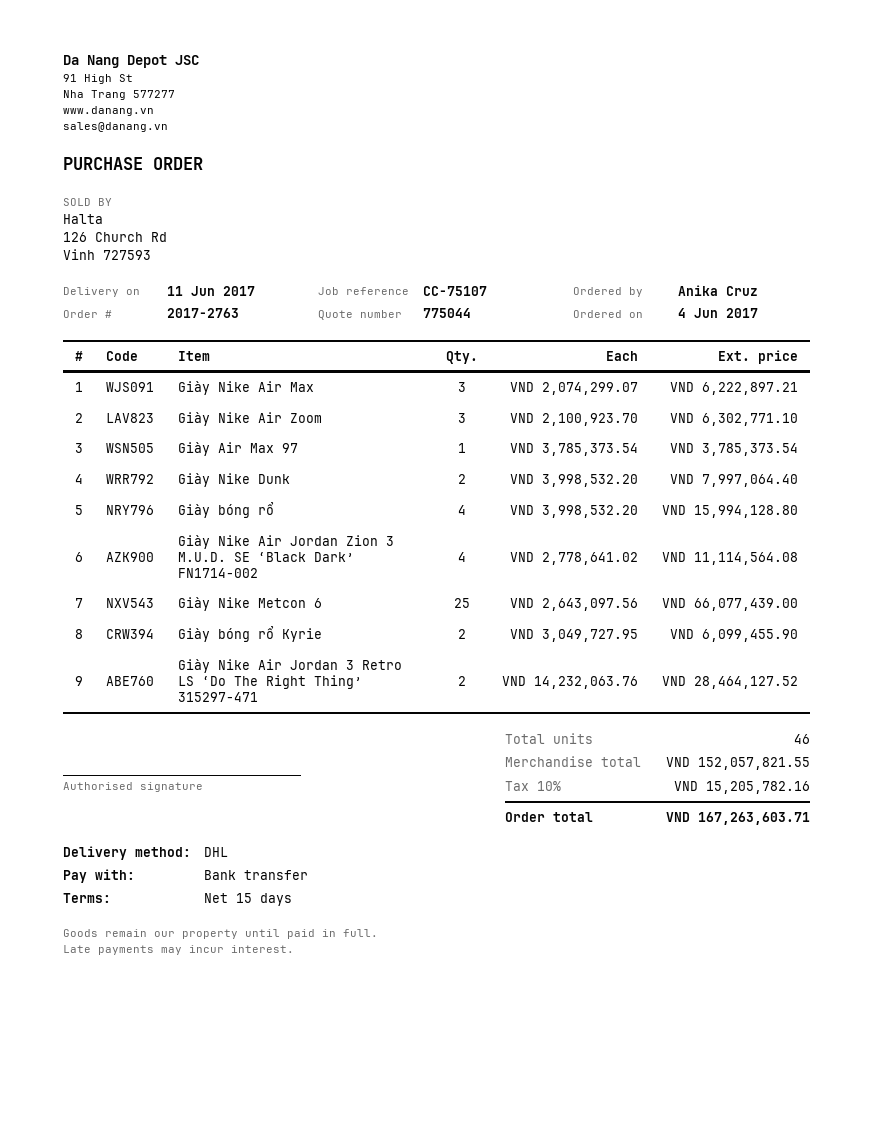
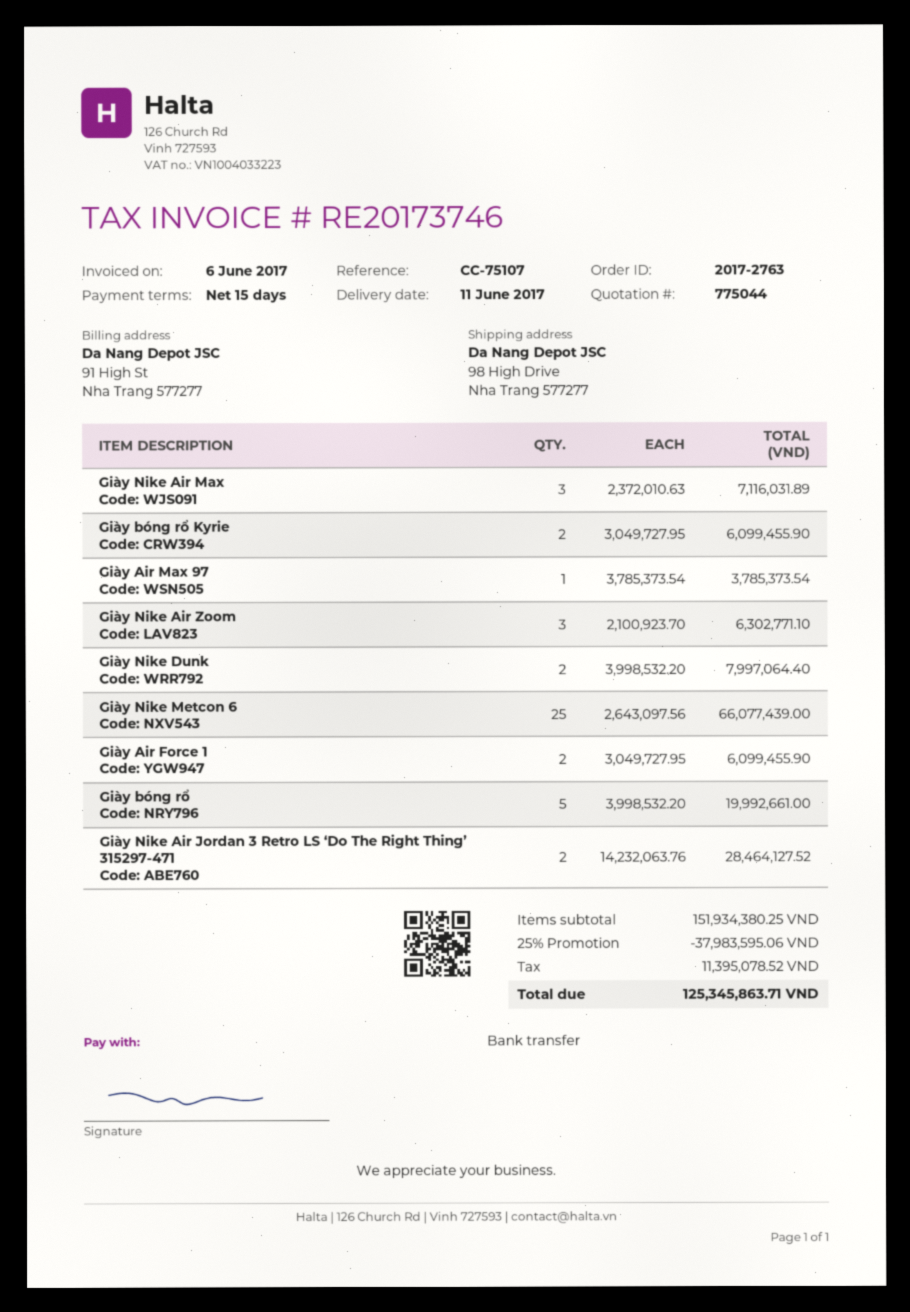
Giày Nike Air Max: 3 x 2074299.07 = 6222897.21 -> 3 x 2372010.63 = 7116031.89
Giày bóng rổ: 4 x 3998532.20 = 15994128.80 -> 5 x 3998532.20 = 19992661.00
Giày Nike Air Jordan Zion 3 M.U.D. SE ‘Black Dark’ FN1714-002: 4 x 2778641.02 = 11114564.08 -> none
Giày Air Force 1: none -> 2 x 3049727.95 = 6099455.90
subtotal: 152057821.55 -> 151934380.25
discount: none -> 25% = 37983595.06
tax: 15205782.16 -> 11395078.52
total: 167263603.71 -> 125345863.71

